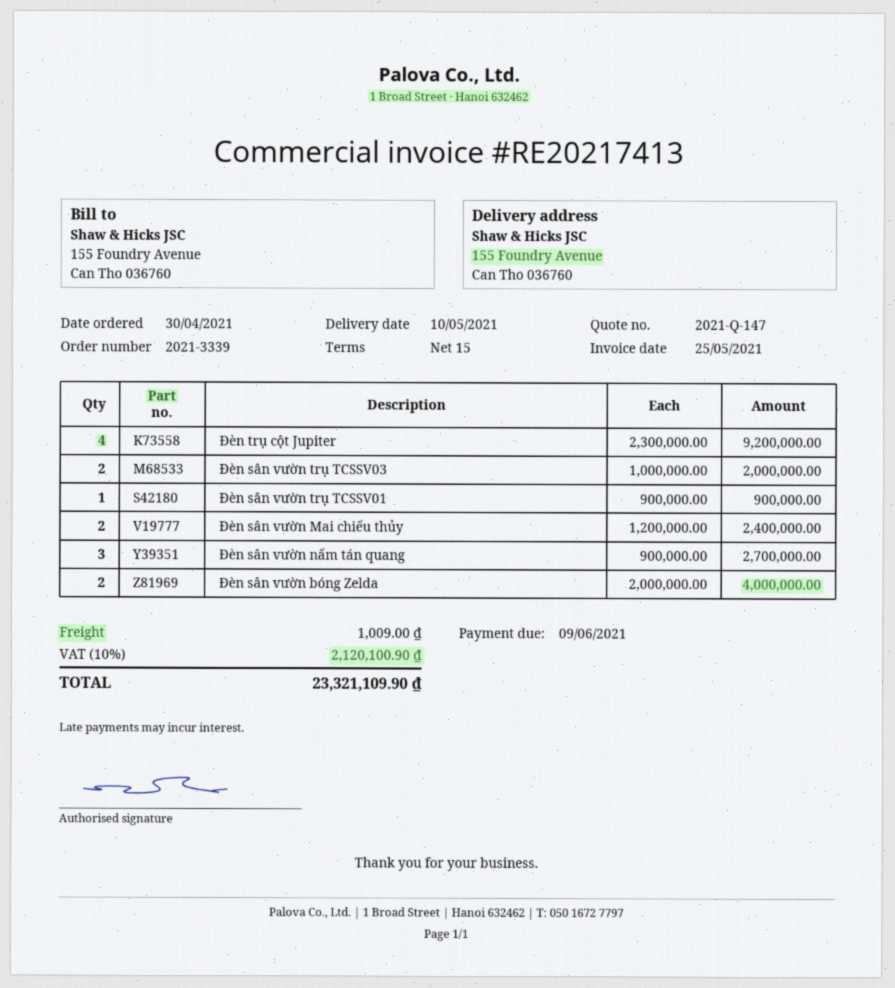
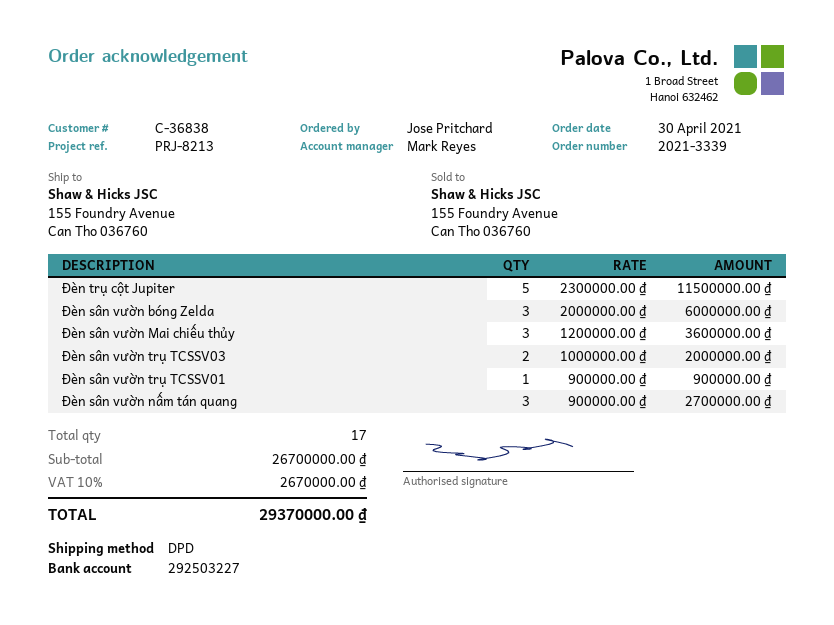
Đèn trụ cột Jupiter: 4 x 2300000.00 = 9200000.00 -> 5 x 2300000.00 = 11500000.00
Đèn sân vườn Mai chiếu thủy: 2 x 1200000.00 = 2400000.00 -> 3 x 1200000.00 = 3600000.00
Đèn sân vườn bóng Zelda: 2 x 2000000.00 = 4000000.00 -> 3 x 2000000.00 = 6000000.00
shipping: 1009.00 -> none
tax: 10% = 2120100.90 -> 10% = 2670000.00
total: 23321109.90 -> 29370000.00

